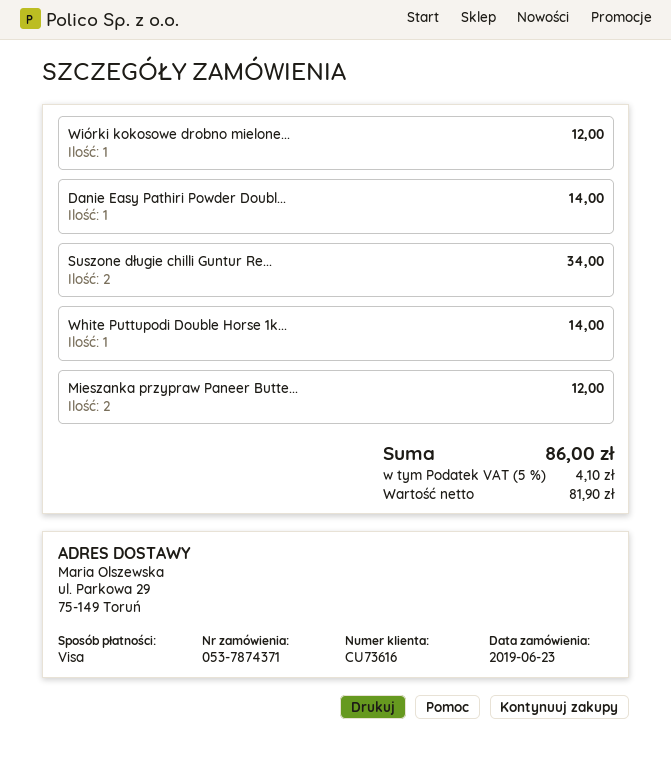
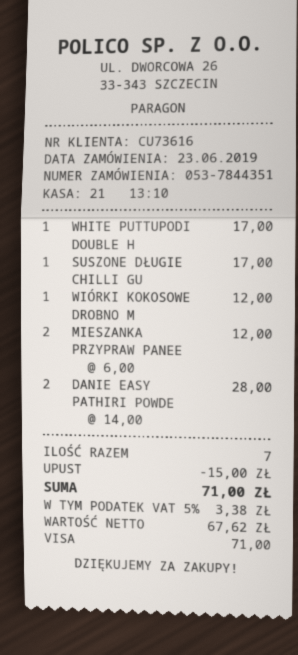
order number: 053-7874371 -> 053-7844351
Danie Easy Pathiri Powder Doubl...: 1 for 14.00 -> 2 for 28.00
Suszone długie chilli Guntur Re...: 2 for 34.00 -> 1 for 17.00
White Puttupodi Double Horse 1k...: 1 for 14.00 -> 1 for 17.00
discount: none -> 15.00
net: 81.90 -> 67.62
tax: 5% = 4.10 -> 5% = 3.38
total: 86.00 -> 71.00

